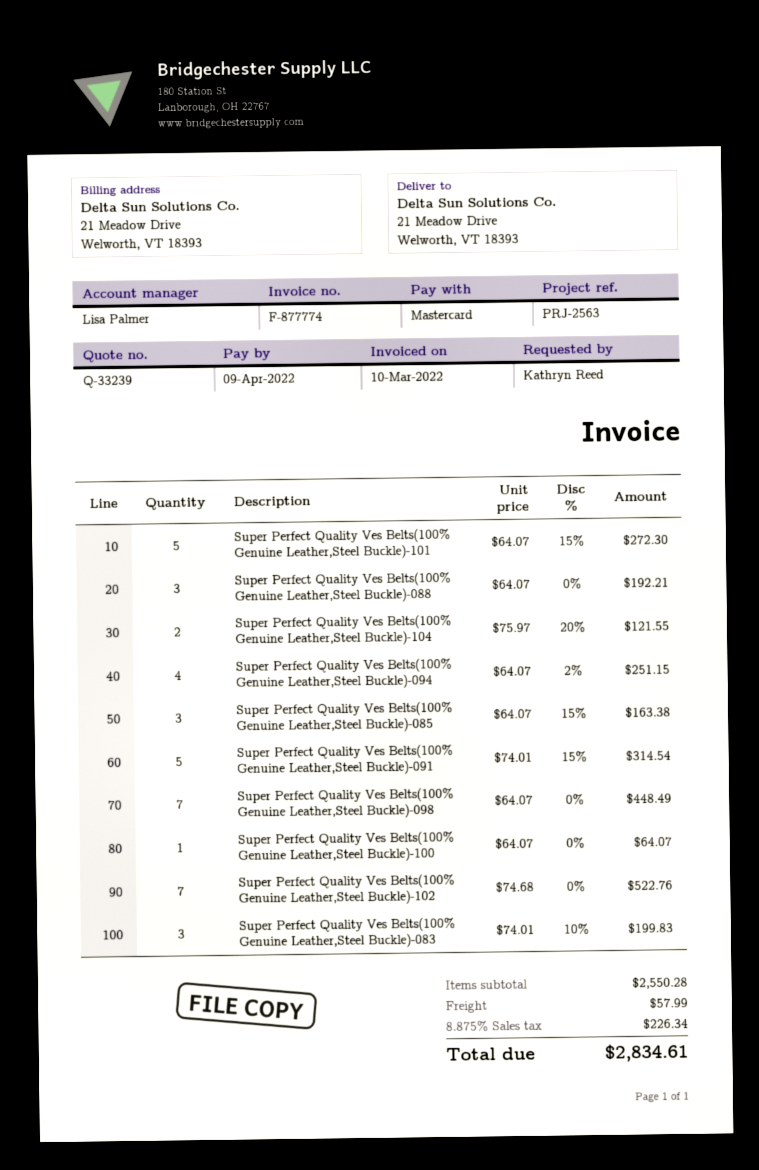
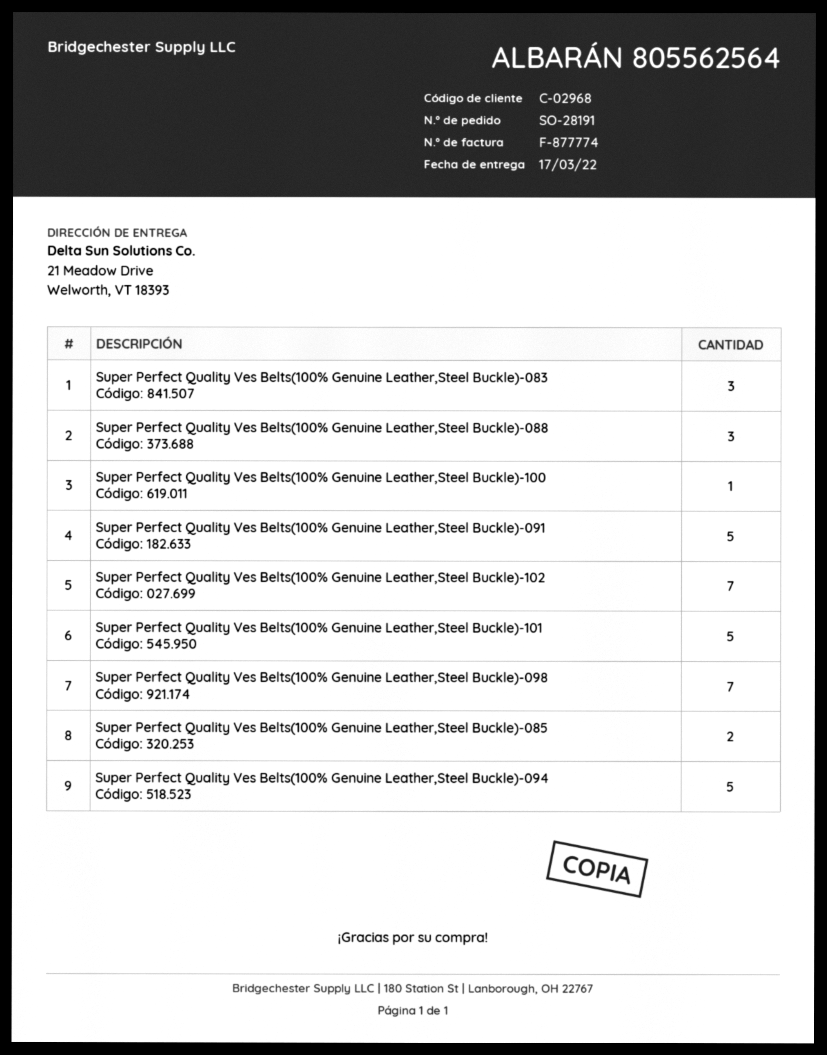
Super Perfect Quality Ves Belts(100% Genuine Leather,Steel Buckle)-104: 2 -> none
Super Perfect Quality Ves Belts(100% Genuine Leather,Steel Buckle)-094: 4 -> 5
Super Perfect Quality Ves Belts(100% Genuine Leather,Steel Buckle)-085: 3 -> 2

